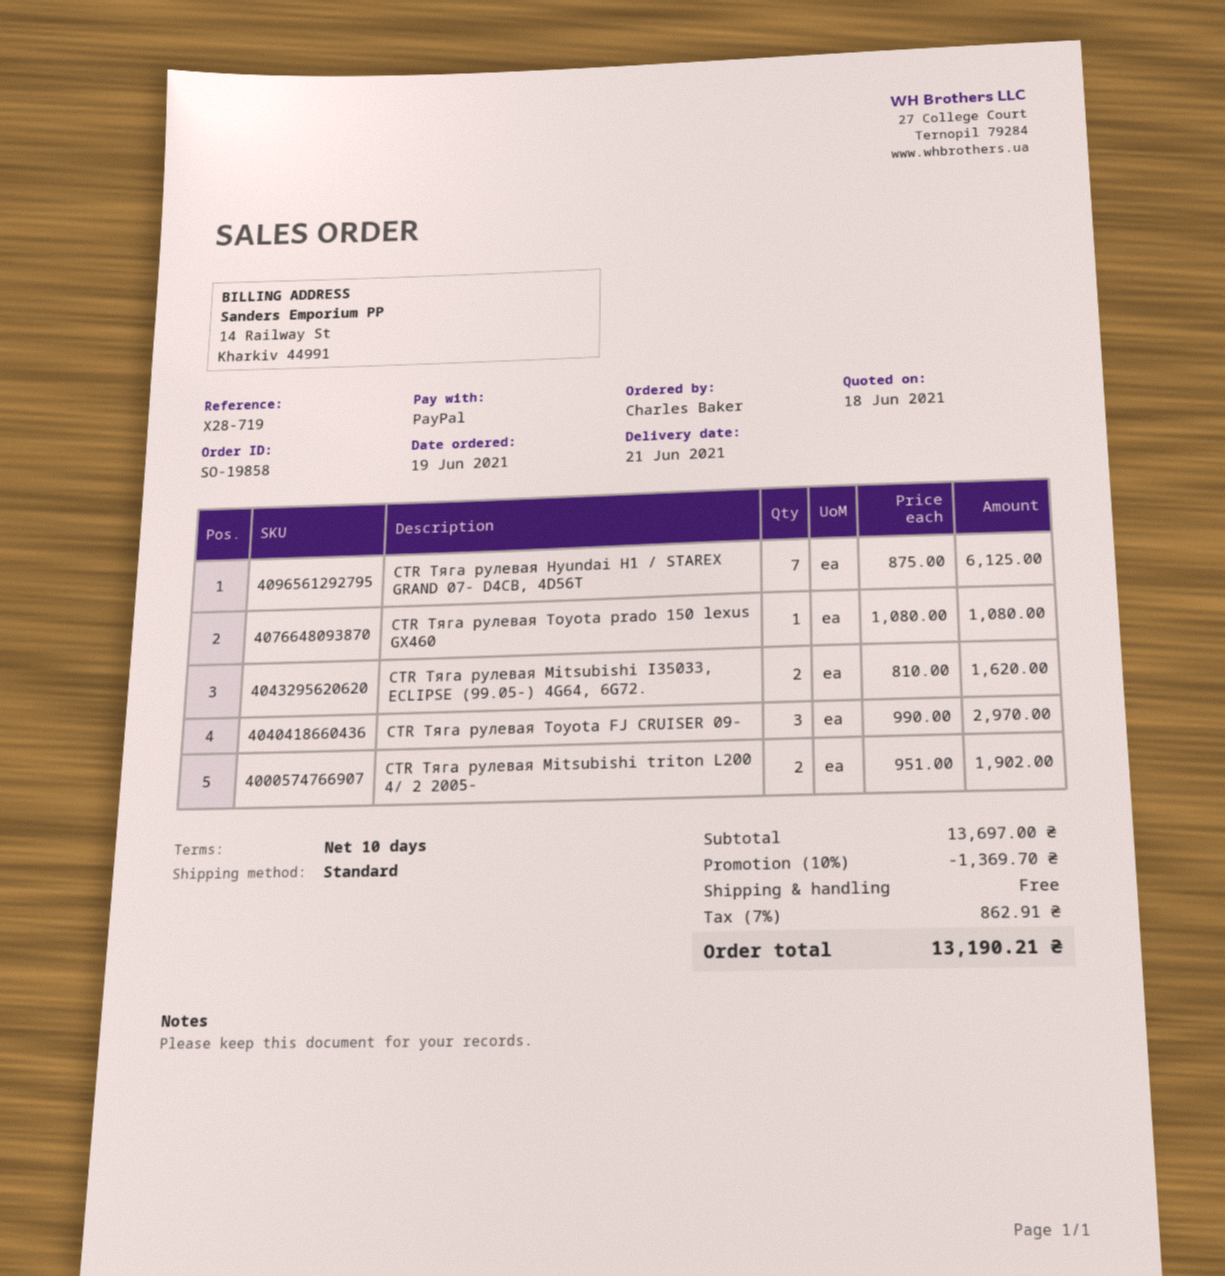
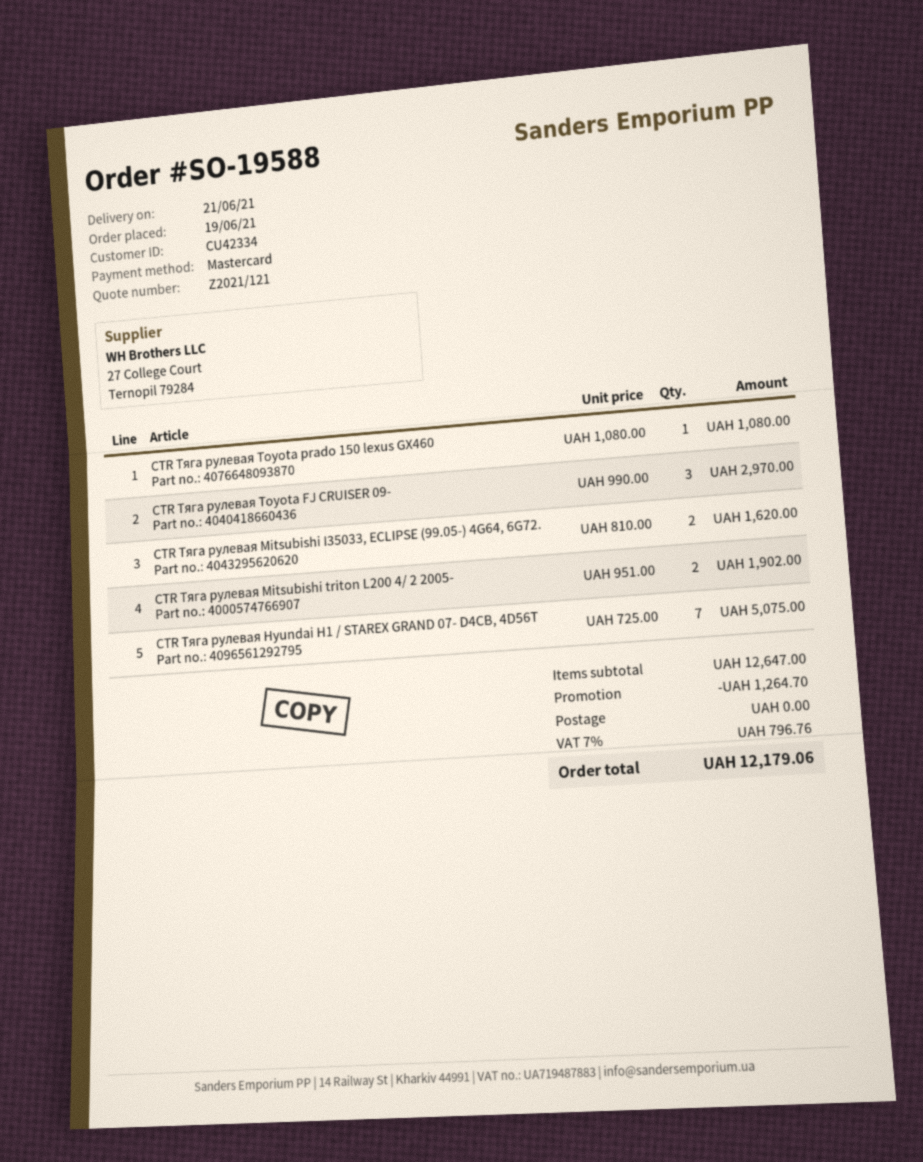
order number: SO-19858 -> SO-19588
payment method: PayPal -> Mastercard
CTR Тяга рулевая Hyundai H1 / STAREX GRAND 07- D4CB, 4D56T: 7 x 875.00 = 6125.00 -> 7 x 725.00 = 5075.00
subtotal: 13697.00 -> 12647.00
discount: 1369.70 -> 1264.70
tax: 7% = 862.91 -> 7% = 796.76
total: 13190.21 -> 12179.06

